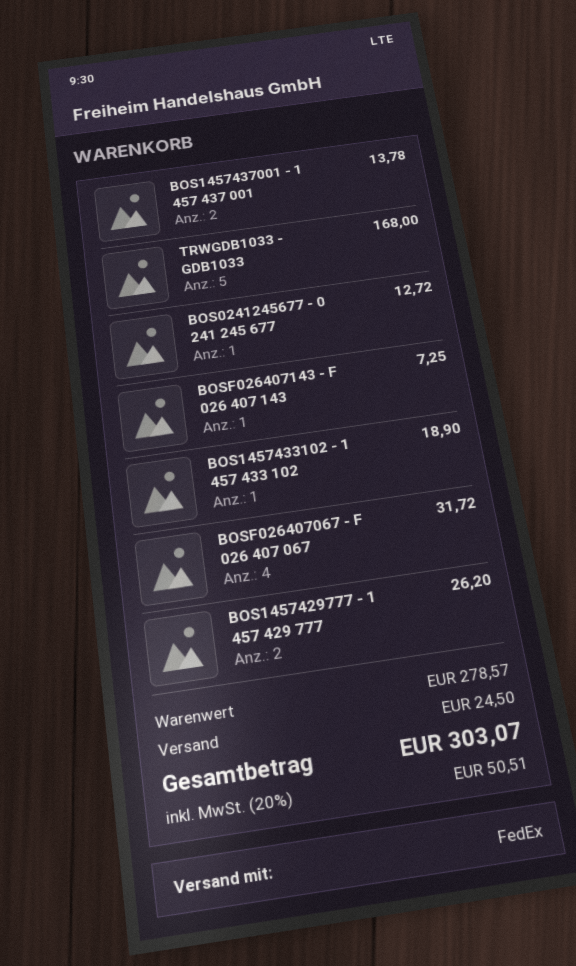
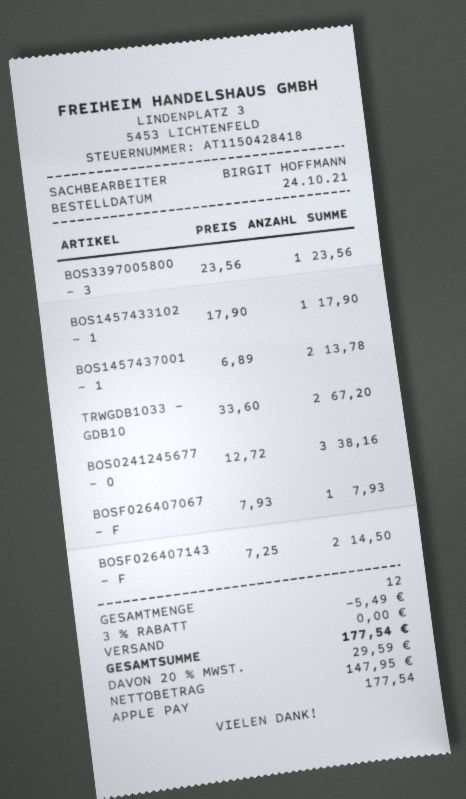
TRWGDB1033 - GDB1033: 5 for 168.00 -> 2 for 67.20
BOS0241245677 - 0 241 245 677: 1 for 12.72 -> 3 for 38.16
BOSF026407143 - F 026 407 143: 1 for 7.25 -> 2 for 14.50
BOS1457433102 - 1 457 433 102: 1 for 18.90 -> 1 for 17.90
BOSF026407067 - F 026 407 067: 4 for 31.72 -> 1 for 7.93
BOS1457429777 - 1 457 429 777: 2 for 26.20 -> none
BOS3397005800 - 3: none -> 1 for 23.56
discount: none -> 3% = 5.49
shipping: 24.50 -> 0.00
tax: 20% = 50.51 -> 20% = 29.59
total: 303.07 -> 177.54

